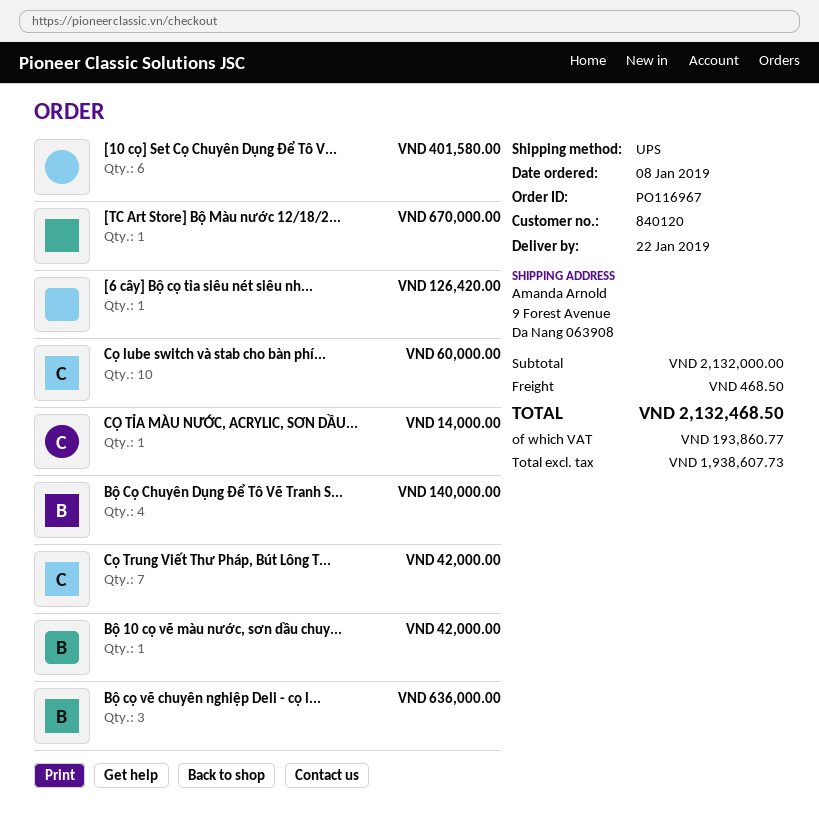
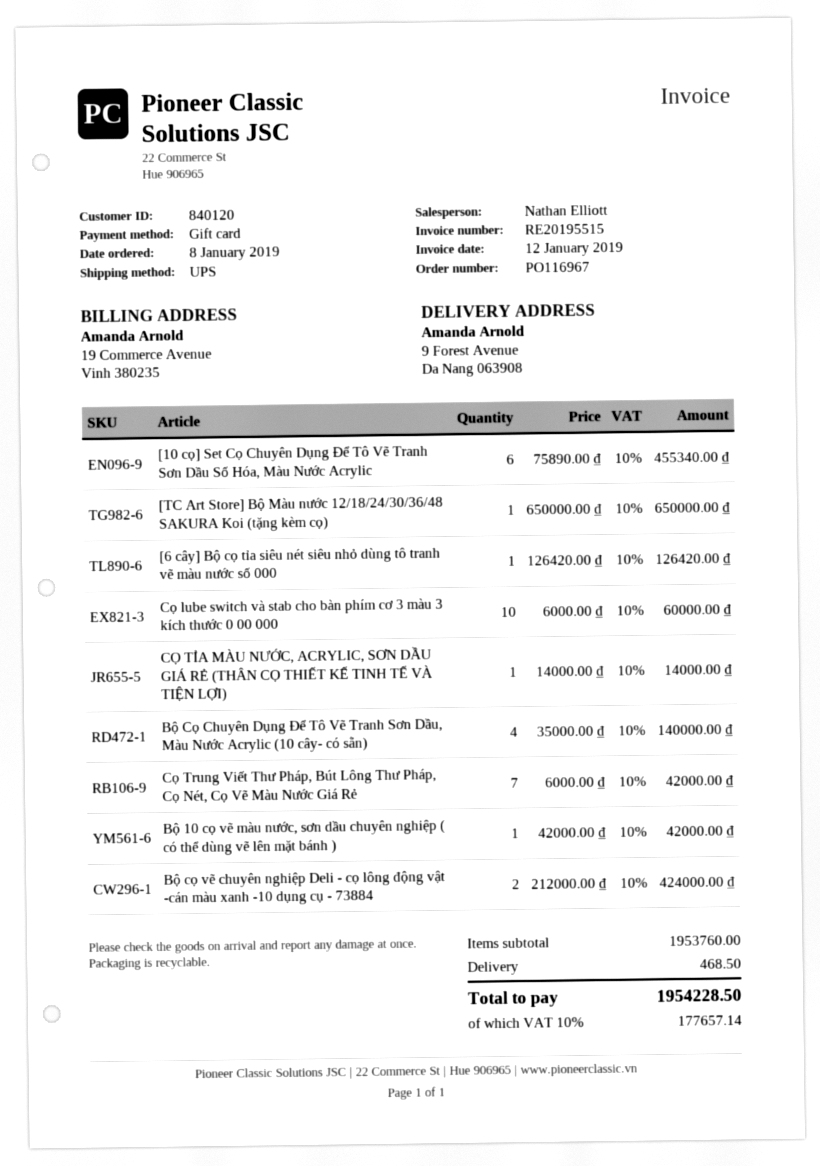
[10 cọ] Set Cọ Chuyên Dụng Để Tô V...: 6 for 401580.00 -> 6 for 455340.00
[TC Art Store] Bộ Màu nước 12/18/2...: 1 for 670000.00 -> 1 for 650000.00
Bộ cọ vẽ chuyên nghiệp Deli - cọ l...: 3 for 636000.00 -> 2 for 424000.00
subtotal: 2132000.00 -> 1953760.00
tax: 193860.77 -> 177657.14
total: 2132468.50 -> 1954228.50

